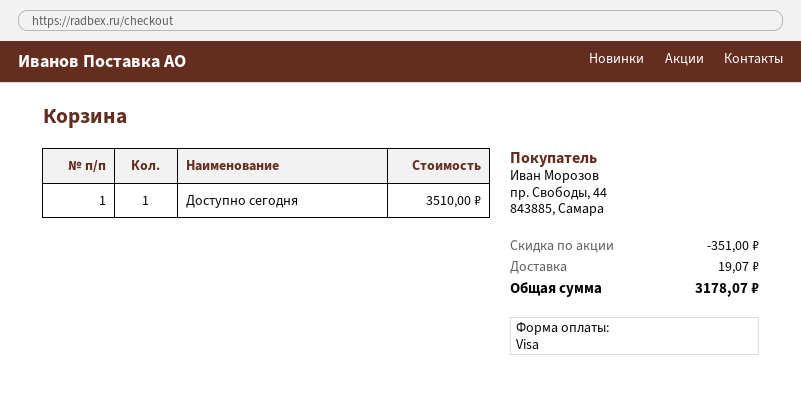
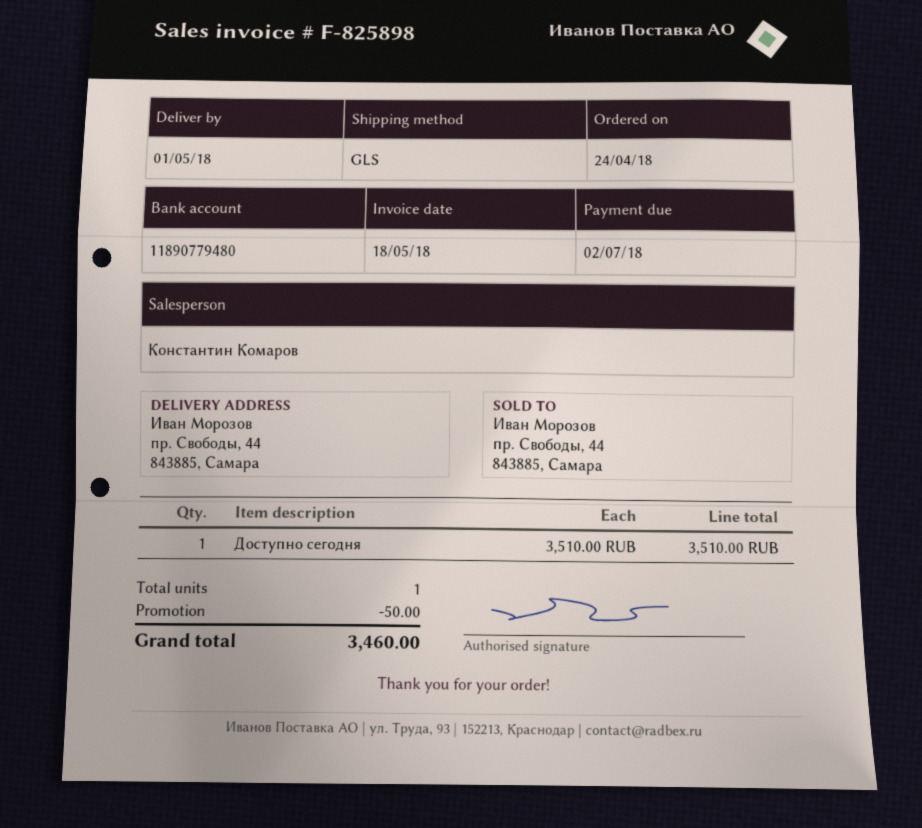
discount: 351.00 -> 50.00
shipping: 19.07 -> none
total: 3178.07 -> 3460.00

